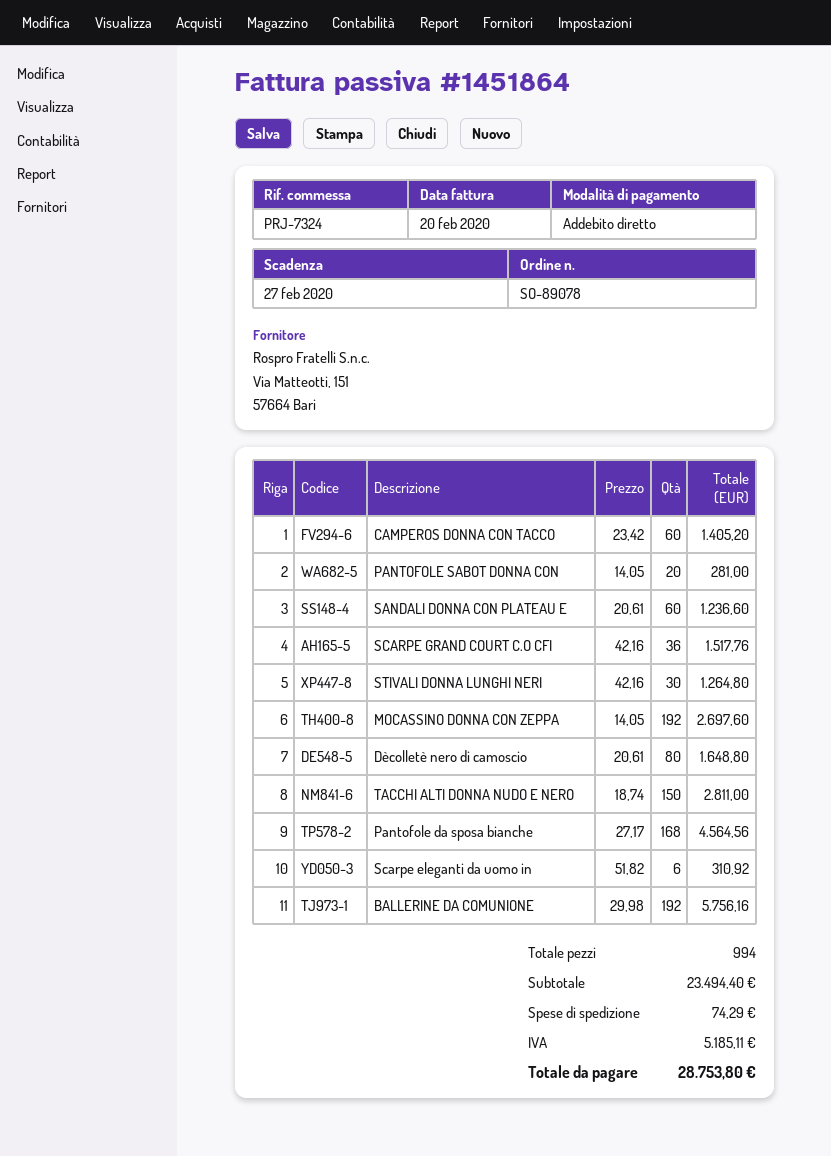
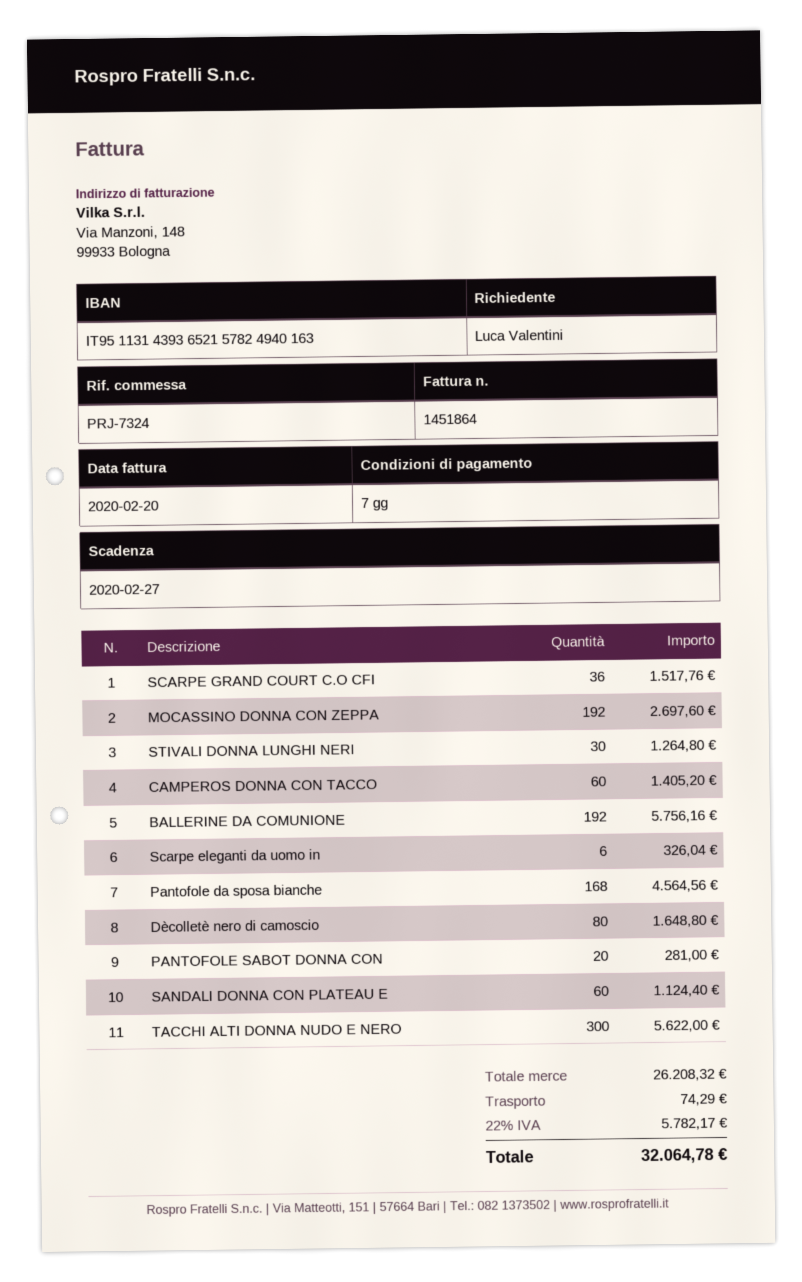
SANDALI DONNA CON PLATEAU E: 60 for 1236.60 -> 60 for 1124.40
TACCHI ALTI DONNA NUDO E NERO: 150 for 2811.00 -> 300 for 5622.00
Scarpe eleganti da uomo in: 6 for 310.92 -> 6 for 326.04
subtotal: 23494.40 -> 26208.32
tax: 5185.11 -> 5782.17
total: 28753.80 -> 32064.78

